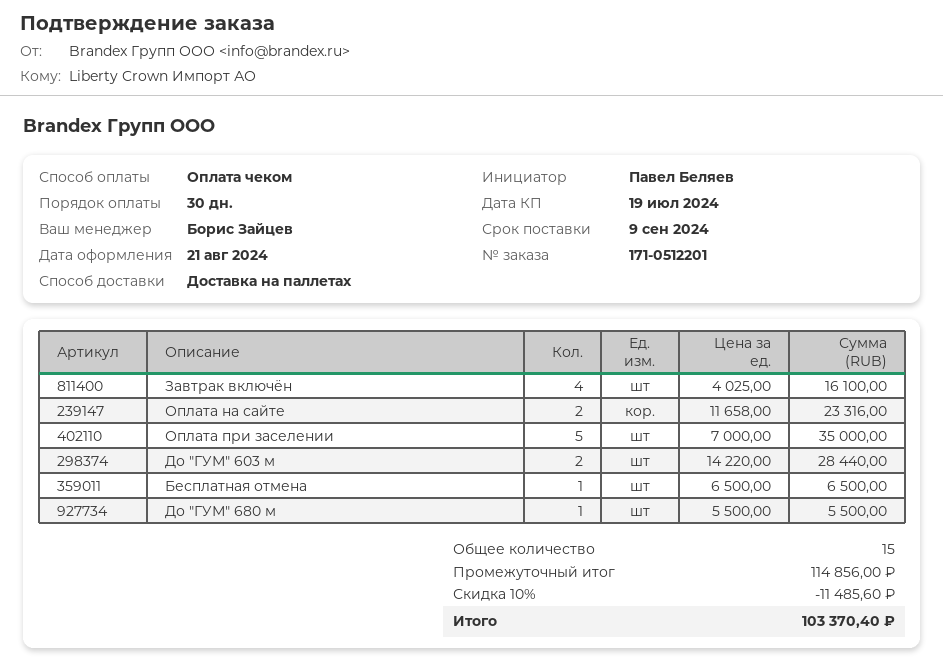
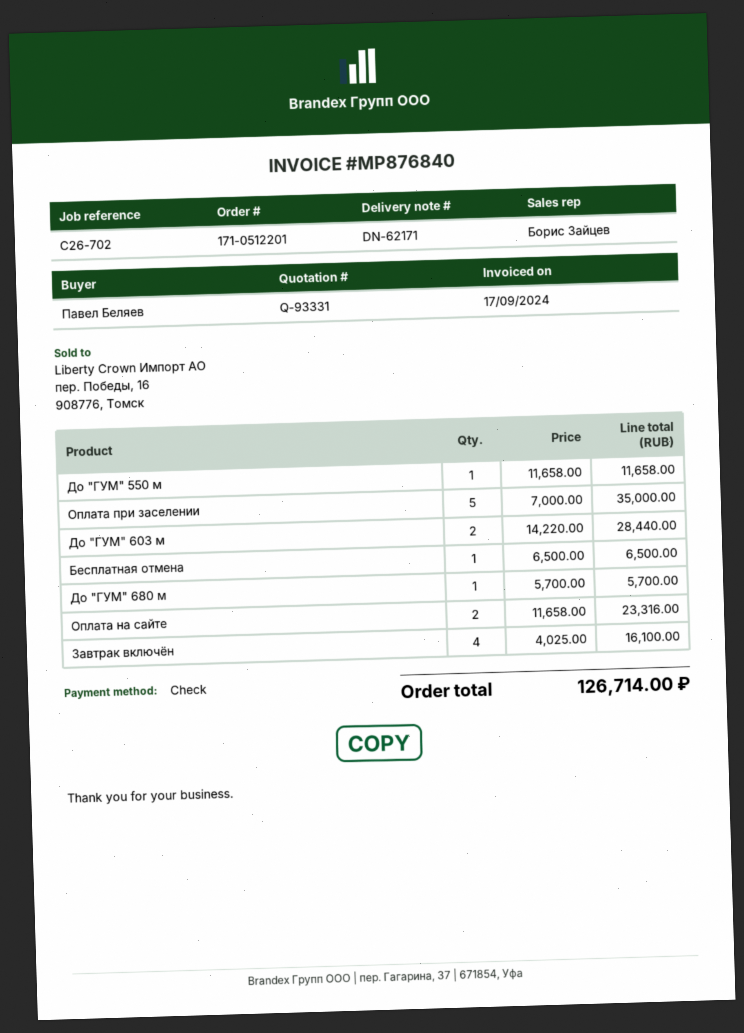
До "ГУМ" 680 м: 1 x 5500.00 = 5500.00 -> 1 x 5700.00 = 5700.00
До "ГУМ" 550 м: none -> 1 x 11658.00 = 11658.00
discount: 10% = 11485.60 -> none
total: 103370.40 -> 126714.00

